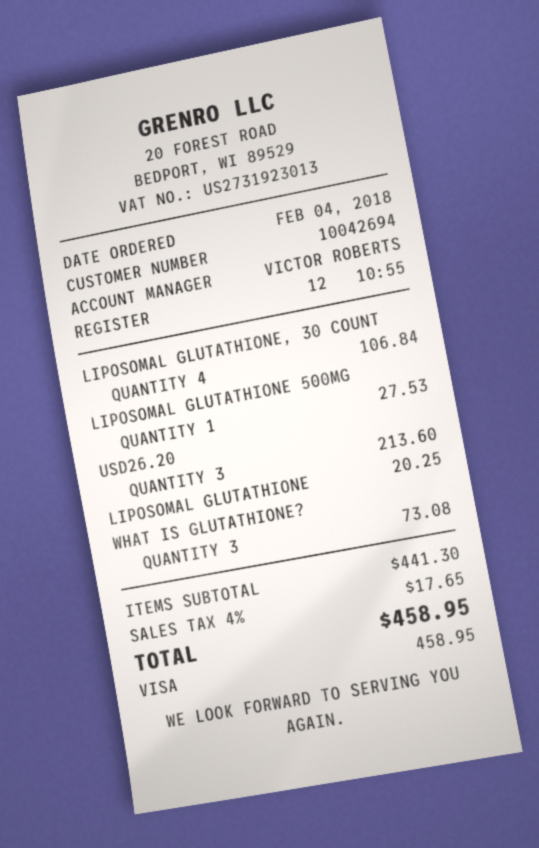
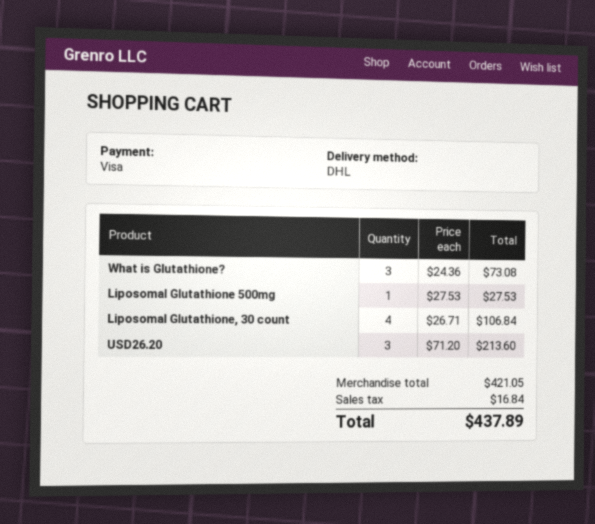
LIPOSOMAL GLUTATHIONE: 1 for 20.25 -> none
subtotal: 441.30 -> 421.05
tax: 17.65 -> 16.84
total: 458.95 -> 437.89

